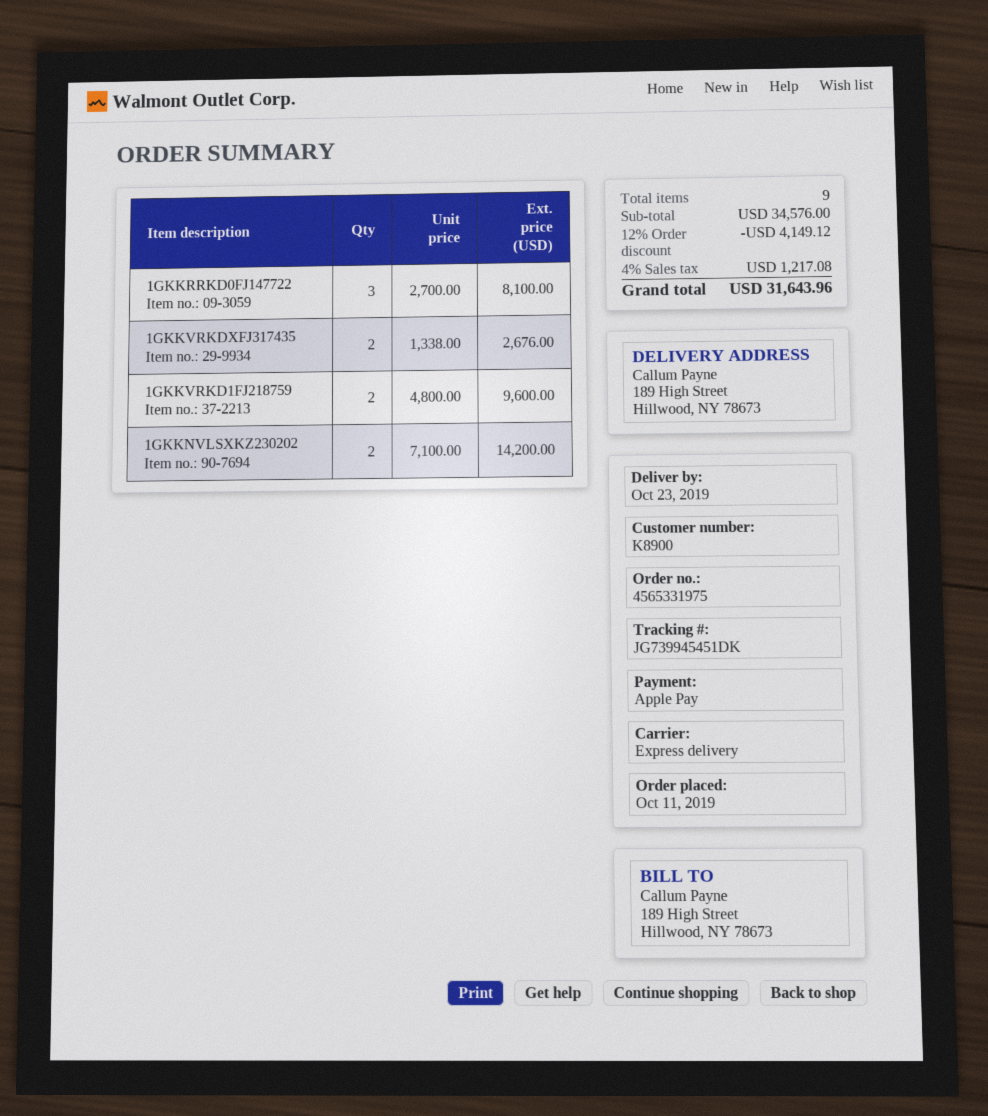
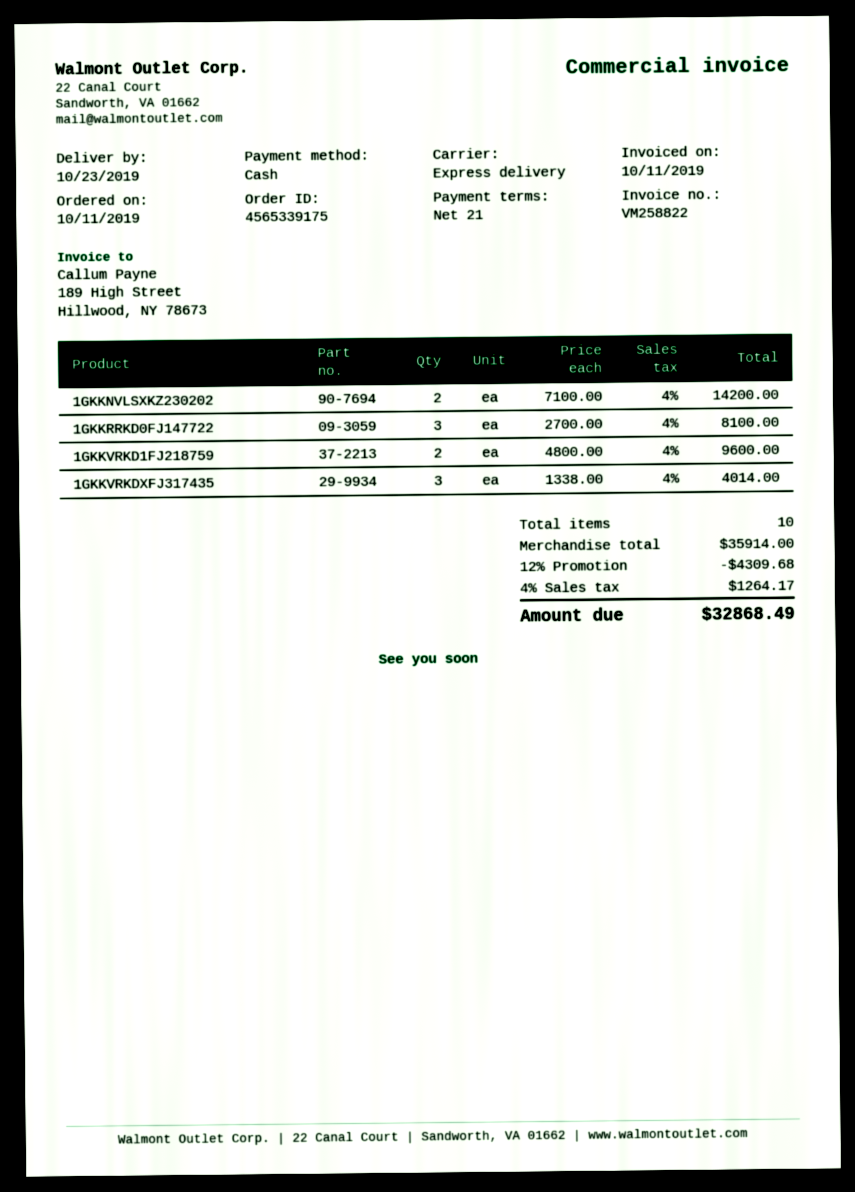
order number: 4565331975 -> 4565339175
payment method: Apple Pay -> cash
1GKKVRKDXFJ317435: 2 x 1338.00 = 2676.00 -> 3 x 1338.00 = 4014.00
total quantity: 9 -> 10
subtotal: 34576.00 -> 35914.00
discount: 12% = 4149.12 -> 12% = 4309.68
tax: 4% = 1217.08 -> 4% = 1264.17
total: 31643.96 -> 32868.49

